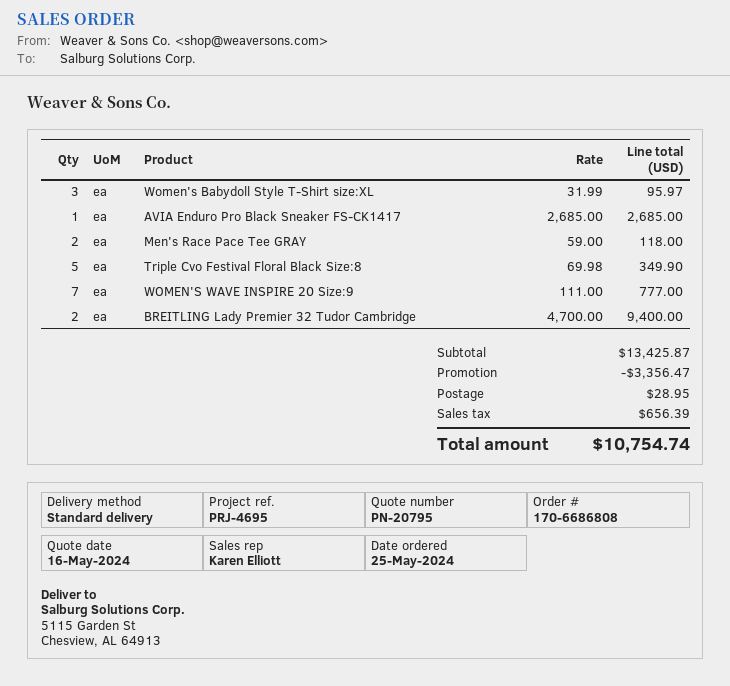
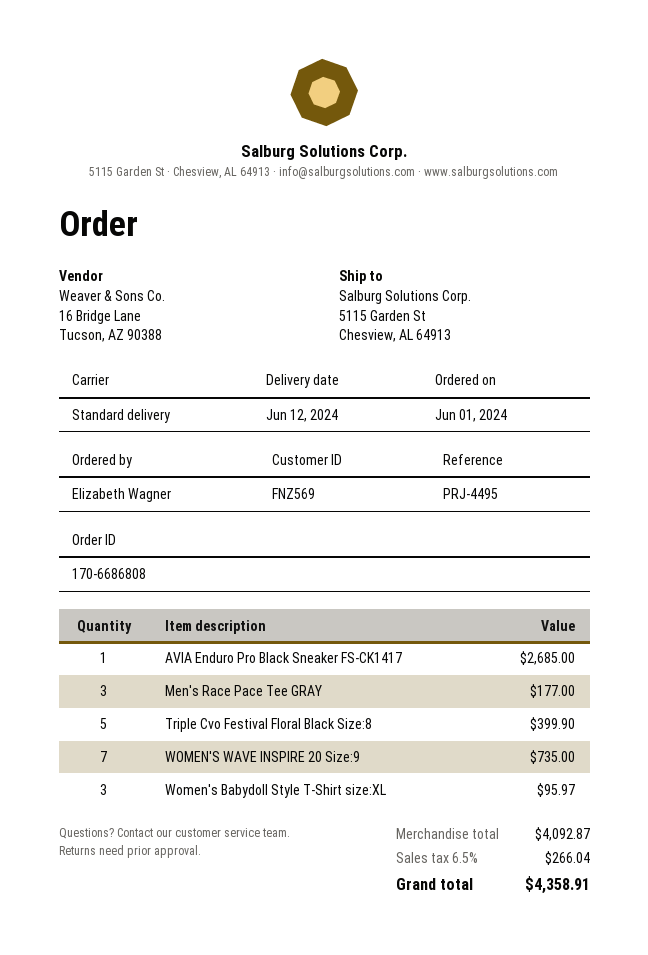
order date: 2024-05-25 -> 2024-06-01
reference: PRJ-4695 -> PRJ-4495
Men's Race Pace Tee GRAY: 2 for 118.00 -> 3 for 177.00
Triple Cvo Festival Floral Black Size:8: 5 for 349.90 -> 5 for 399.90
WOMEN'S WAVE INSPIRE 20 Size:9: 7 for 777.00 -> 7 for 735.00
BREITLING Lady Premier 32 Tudor Cambridge: 2 for 9400.00 -> none
subtotal: 13425.87 -> 4092.87
discount: 3356.47 -> none
shipping: 28.95 -> none
tax: 656.39 -> 266.04
total: 10754.74 -> 4358.91

